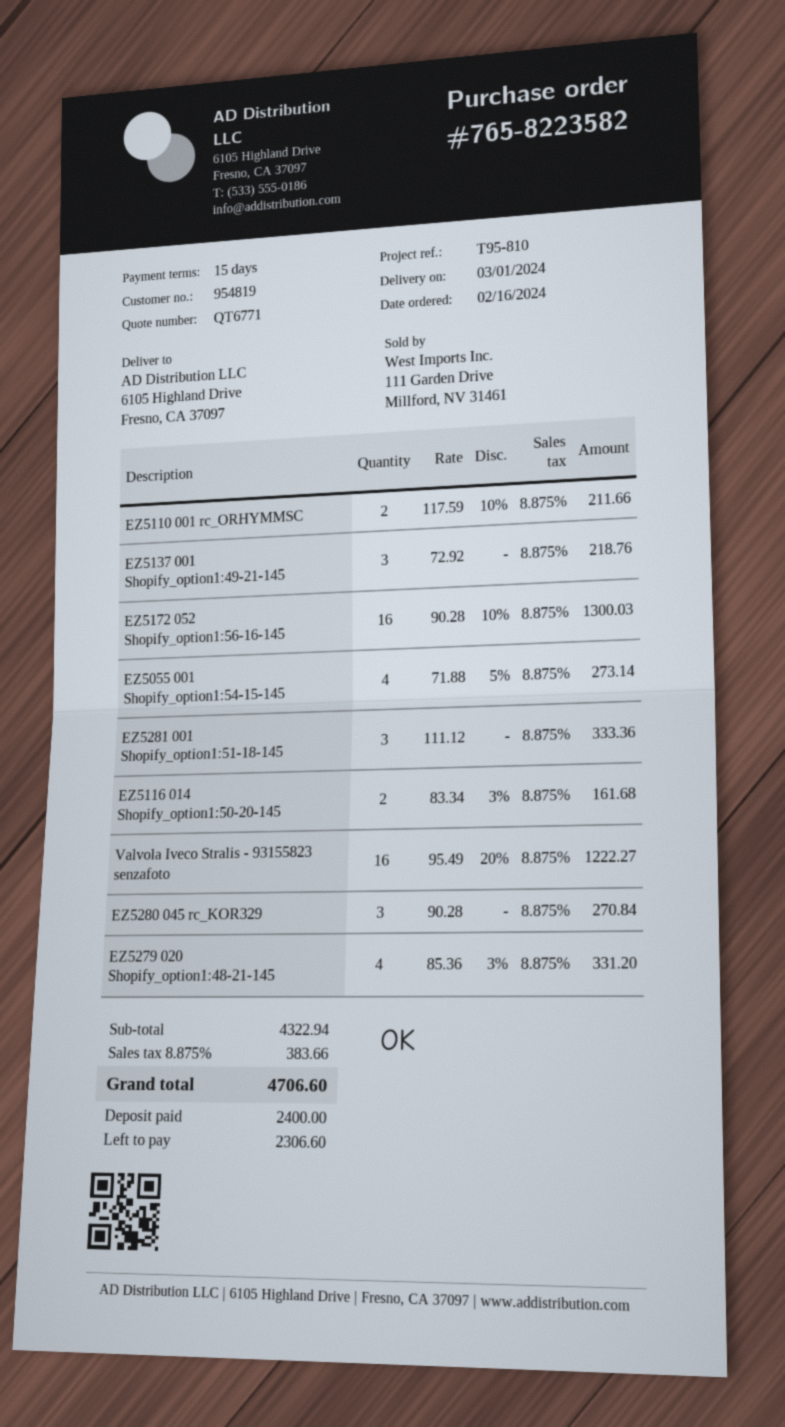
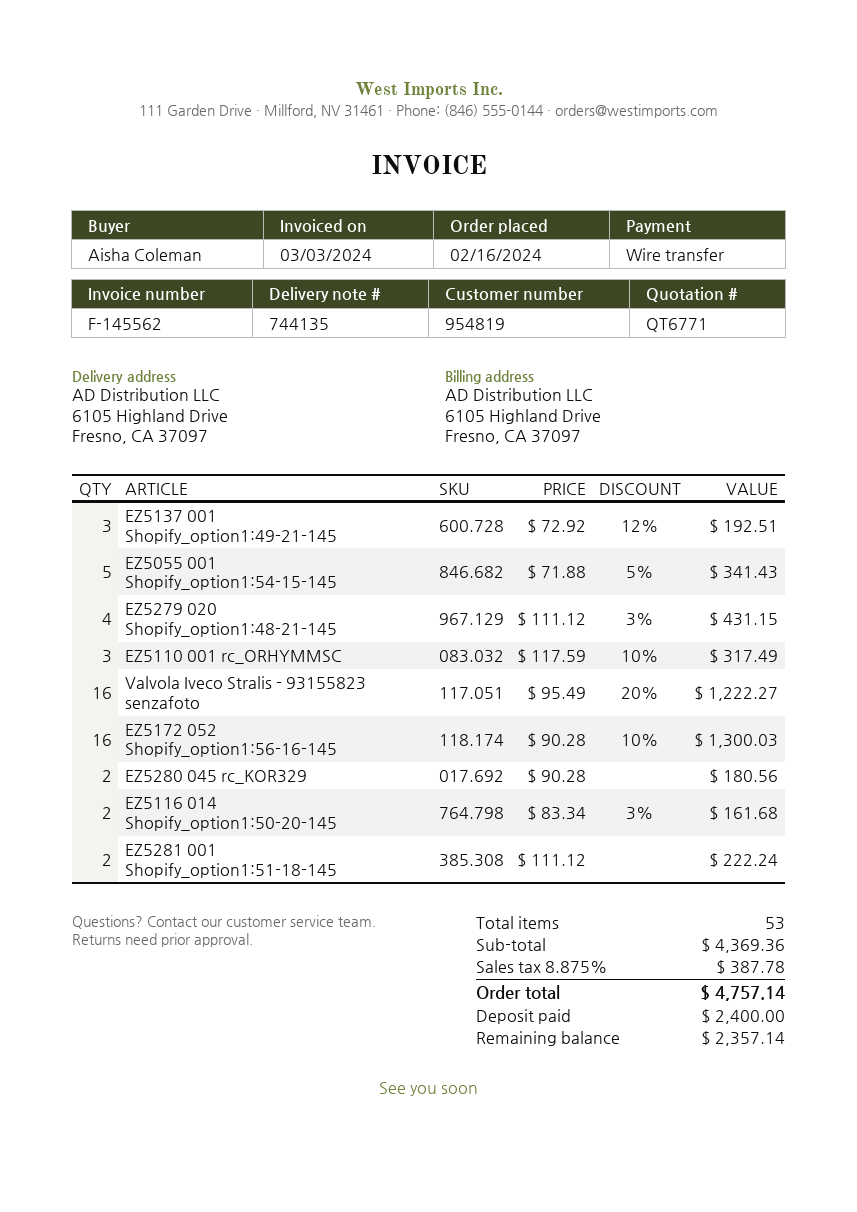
EZ5110 001 rc_ORHYMMSC: 2 x 117.59 - 10% = 211.66 -> 3 x 117.59 - 10% = 317.49
EZ5137 001 Shopify_option1:49-21-145: 3 x 72.92 = 218.76 -> 3 x 72.92 - 12% = 192.51
EZ5055 001 Shopify_option1:54-15-145: 4 x 71.88 - 5% = 273.14 -> 5 x 71.88 - 5% = 341.43
EZ5281 001 Shopify_option1:51-18-145: 3 x 111.12 = 333.36 -> 2 x 111.12 = 222.24
EZ5280 045 rc_KOR329: 3 x 90.28 = 270.84 -> 2 x 90.28 = 180.56
EZ5279 020 Shopify_option1:48-21-145: 4 x 85.36 - 3% = 331.20 -> 4 x 111.12 - 3% = 431.15
subtotal: 4322.94 -> 4369.36
tax: 8.875% = 383.66 -> 8.875% = 387.78
total: 4706.60 -> 4757.14
balance: 2306.60 -> 2357.14

